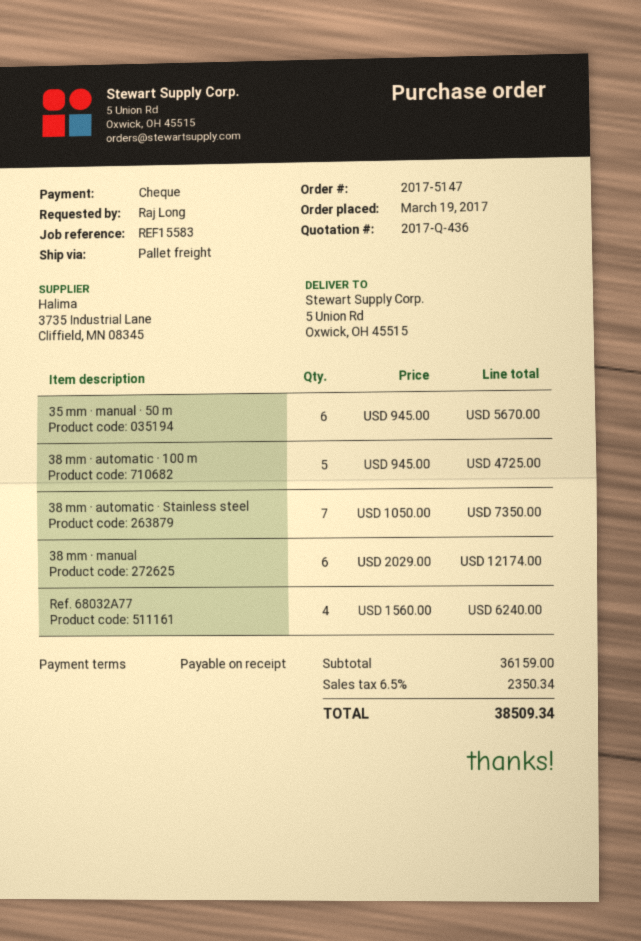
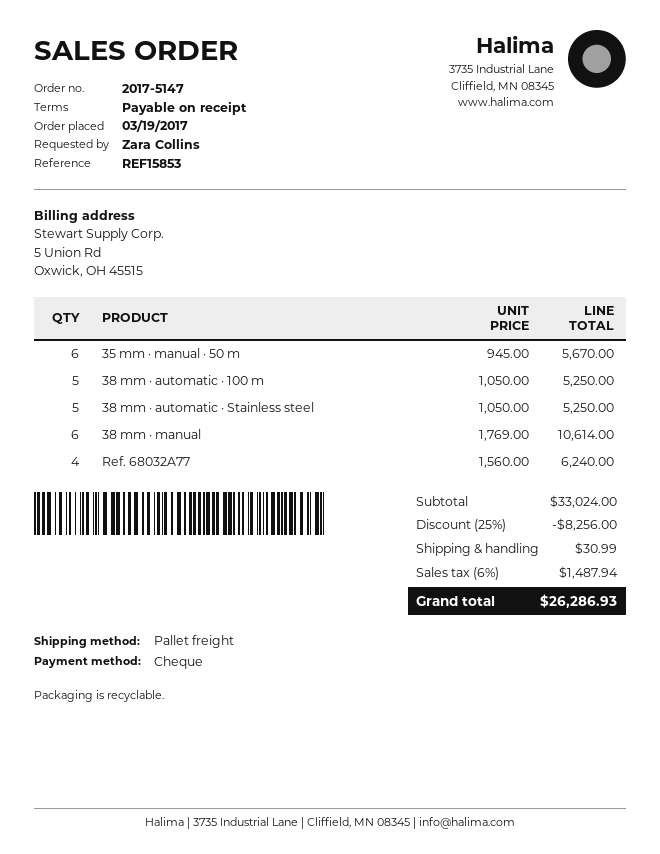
reference: REF15583 -> REF15853
ordered by: Raj Long -> Zara Collins
38 mm · automatic · 100 m: 5 x 945.00 = 4725.00 -> 5 x 1050.00 = 5250.00
38 mm · automatic · Stainless steel: 7 x 1050.00 = 7350.00 -> 5 x 1050.00 = 5250.00
38 mm · manual: 6 x 2029.00 = 12174.00 -> 6 x 1769.00 = 10614.00
subtotal: 36159.00 -> 33024.00
discount: none -> 25% = 8256.00
shipping: none -> 30.99
tax: 6.5% = 2350.34 -> 6% = 1487.94
total: 38509.34 -> 26286.93

